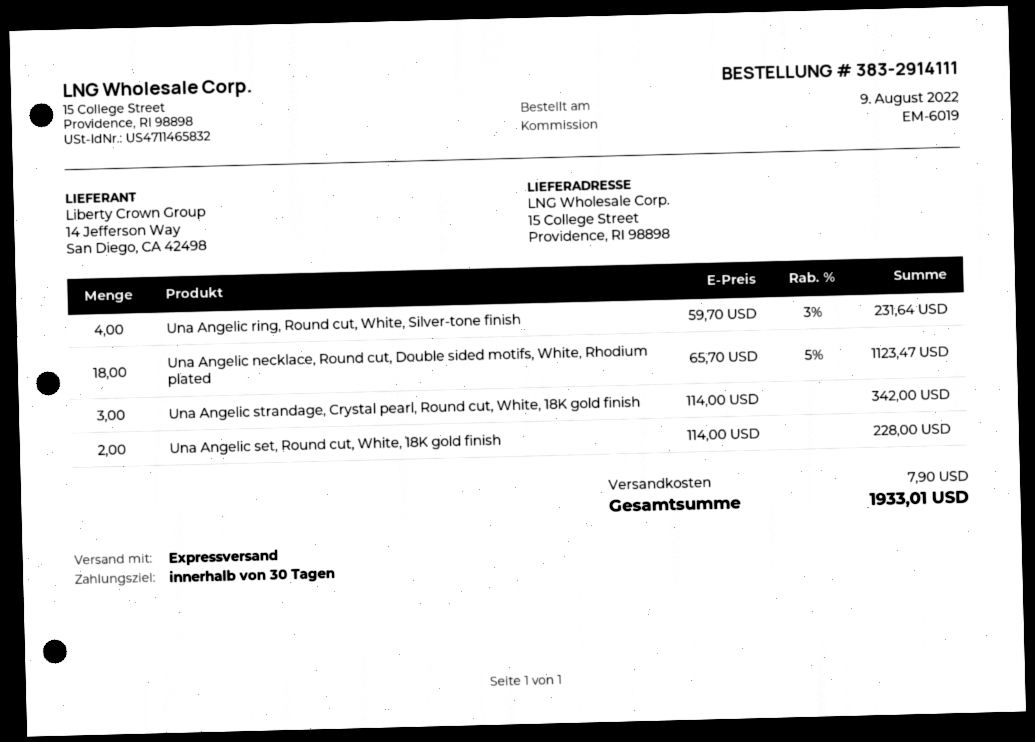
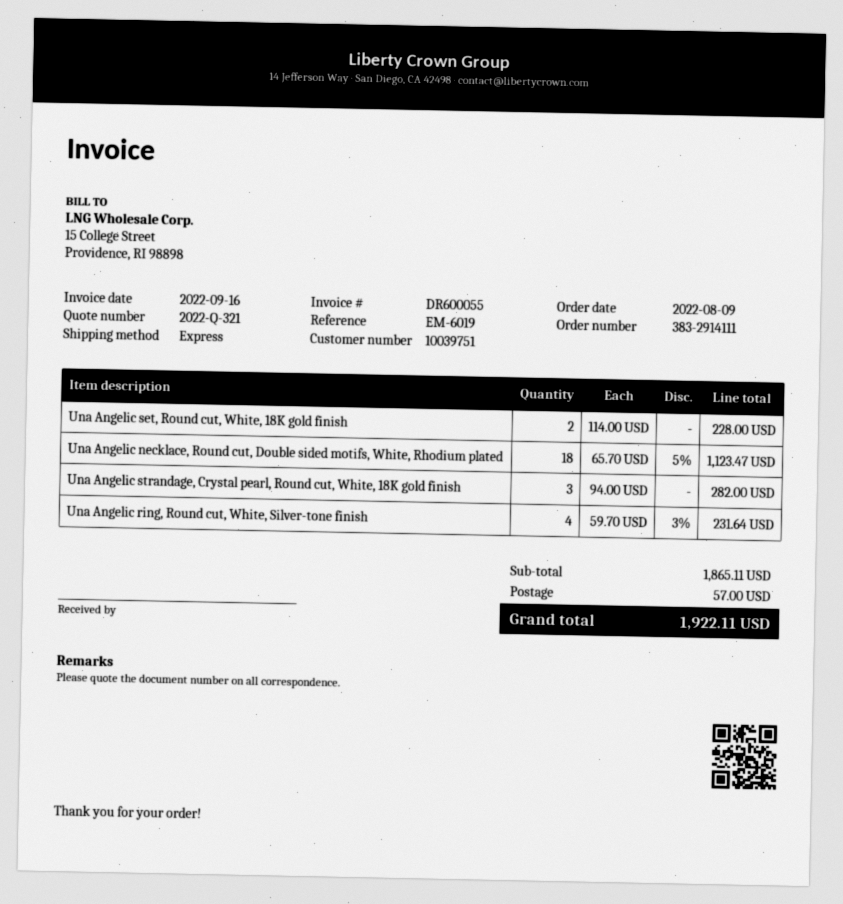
Una Angelic strandage, Crystal pearl, Round cut, White, 18K gold finish: 3 x 114.00 = 342.00 -> 3 x 94.00 = 282.00
shipping: 7.90 -> 57.00
total: 1933.01 -> 1922.11

